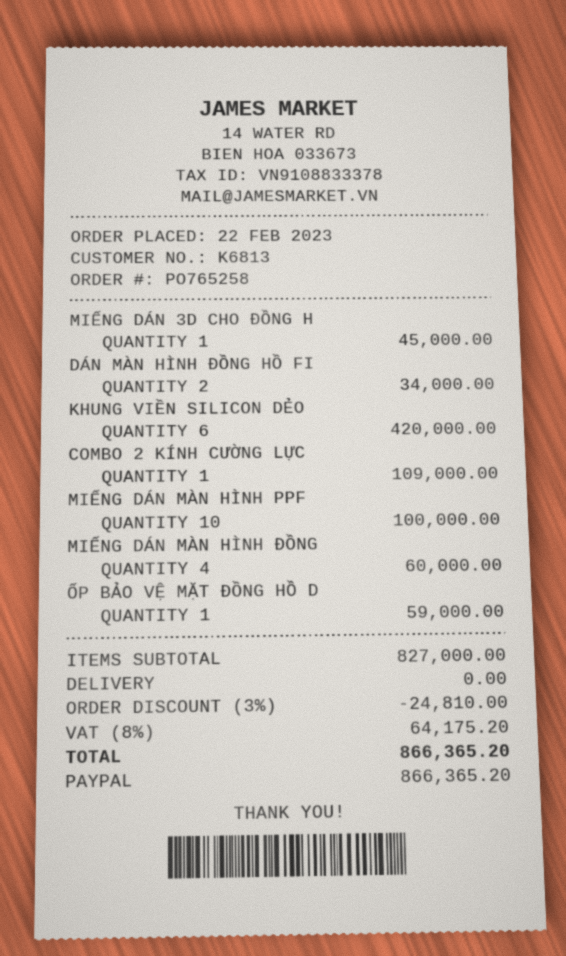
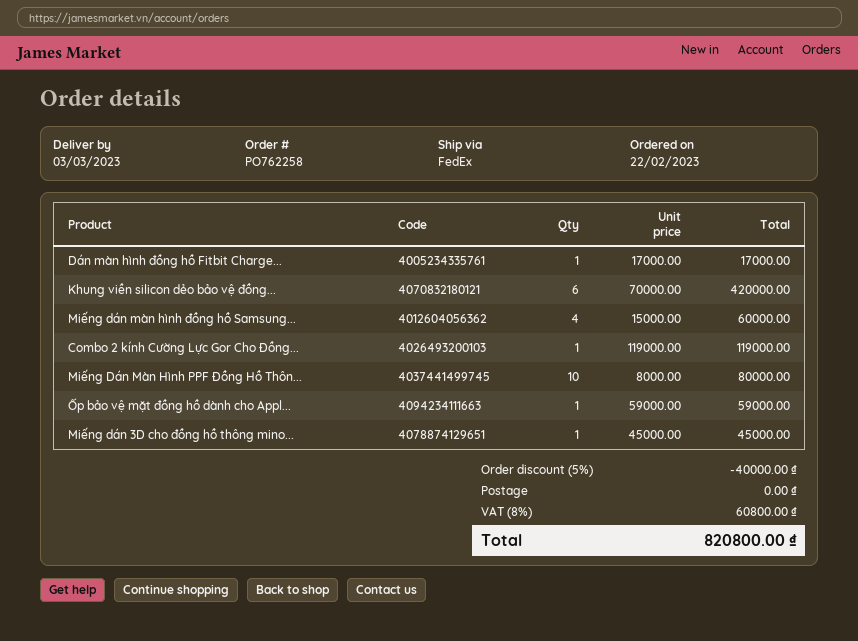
order number: PO765258 -> PO762258
DÁN MÀN HÌNH ĐỒNG HỒ FI: 2 for 34000.00 -> 1 for 17000.00
COMBO 2 KÍNH CƯỜNG LỰC: 1 for 109000.00 -> 1 for 119000.00
MIẾNG DÁN MÀN HÌNH PPF: 10 for 100000.00 -> 10 for 80000.00
discount: 3% = 24810.00 -> 5% = 40000.00
tax: 8% = 64175.20 -> 8% = 60800.00
total: 866365.20 -> 820800.00

